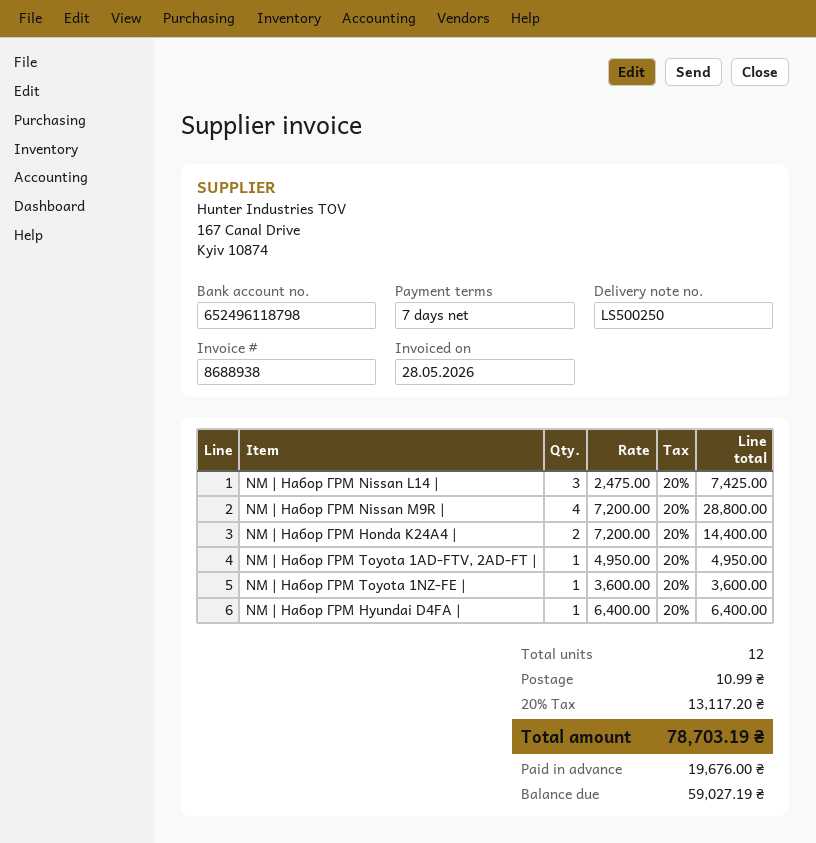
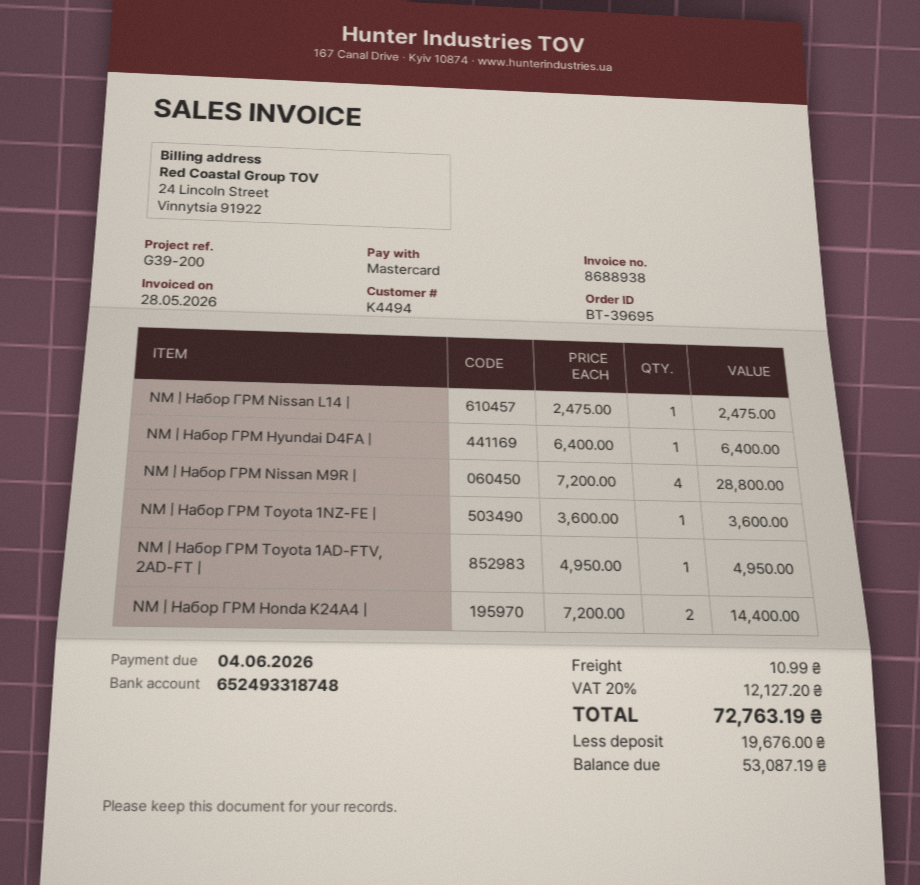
bank account: 652496118798 -> 652493318748
NM | Набор ГРМ Nissan L14 |: 3 x 2475.00 = 7425.00 -> 1 x 2475.00 = 2475.00
tax: 20% = 13117.20 -> 20% = 12127.20
total: 78703.19 -> 72763.19
balance: 59027.19 -> 53087.19

